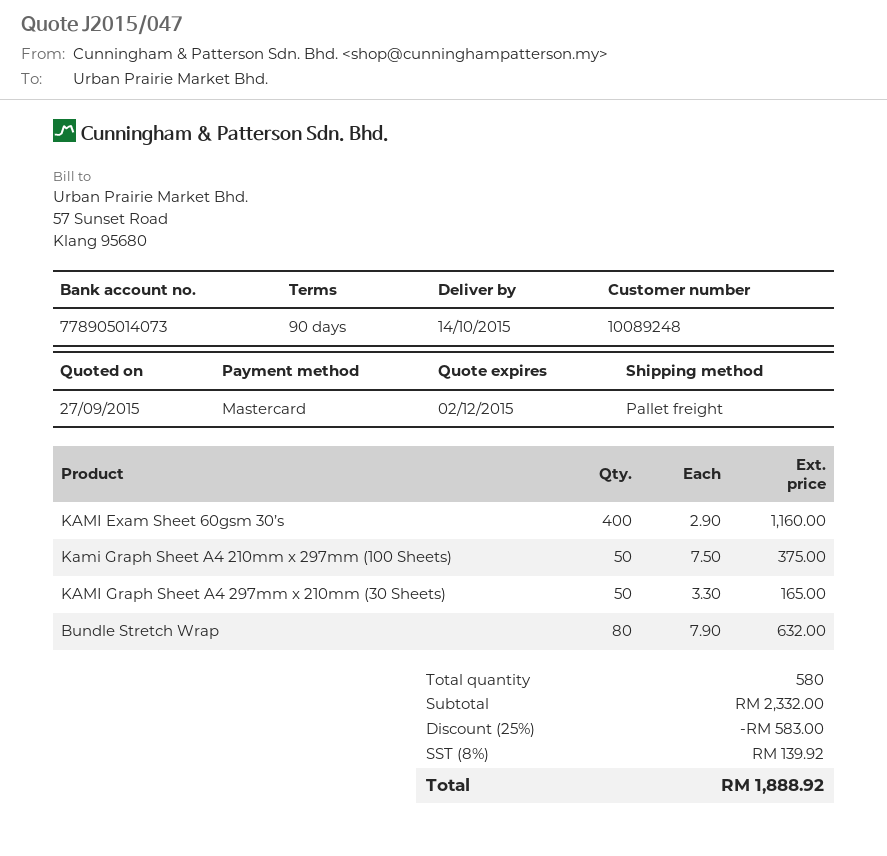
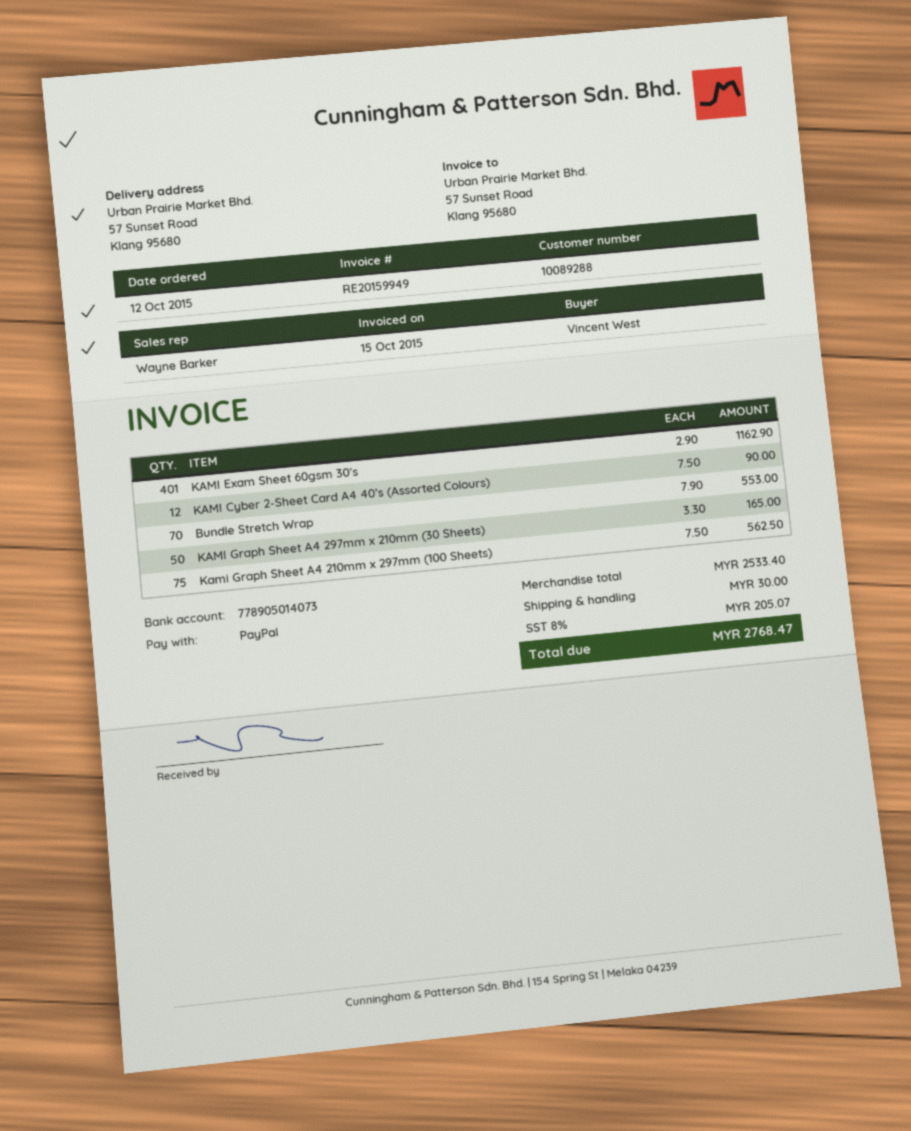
customer number: 10089248 -> 10089288
payment method: Mastercard -> PayPal
KAMI Exam Sheet 60gsm 30’s: 400 x 2.90 = 1160.00 -> 401 x 2.90 = 1162.90
Kami Graph Sheet A4 210mm x 297mm (100 Sheets): 50 x 7.50 = 375.00 -> 75 x 7.50 = 562.50
Bundle Stretch Wrap: 80 x 7.90 = 632.00 -> 70 x 7.90 = 553.00
KAMI Cyber 2-Sheet Card A4 40’s (Assorted Colours): none -> 12 x 7.50 = 90.00
subtotal: 2332.00 -> 2533.40
discount: 25% = 583.00 -> none
shipping: none -> 30.00
tax: 8% = 139.92 -> 8% = 205.07
total: 1888.92 -> 2768.47

